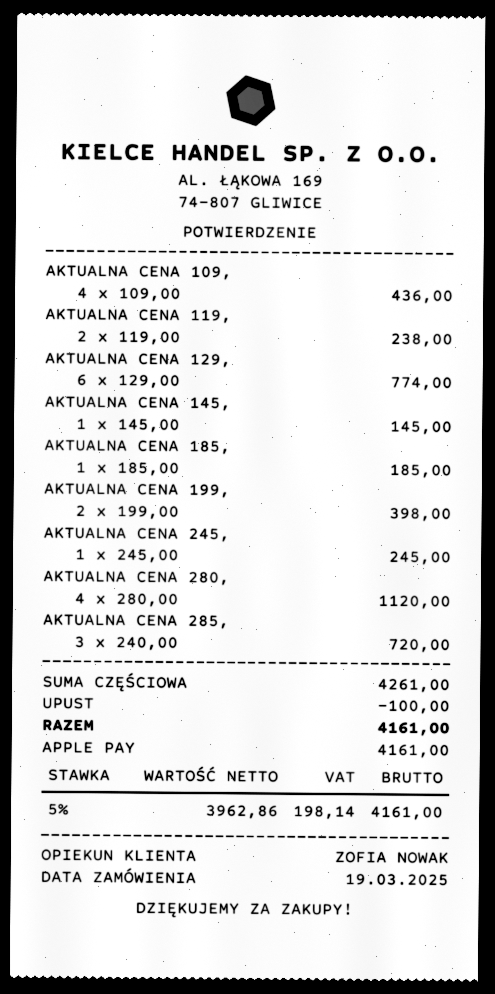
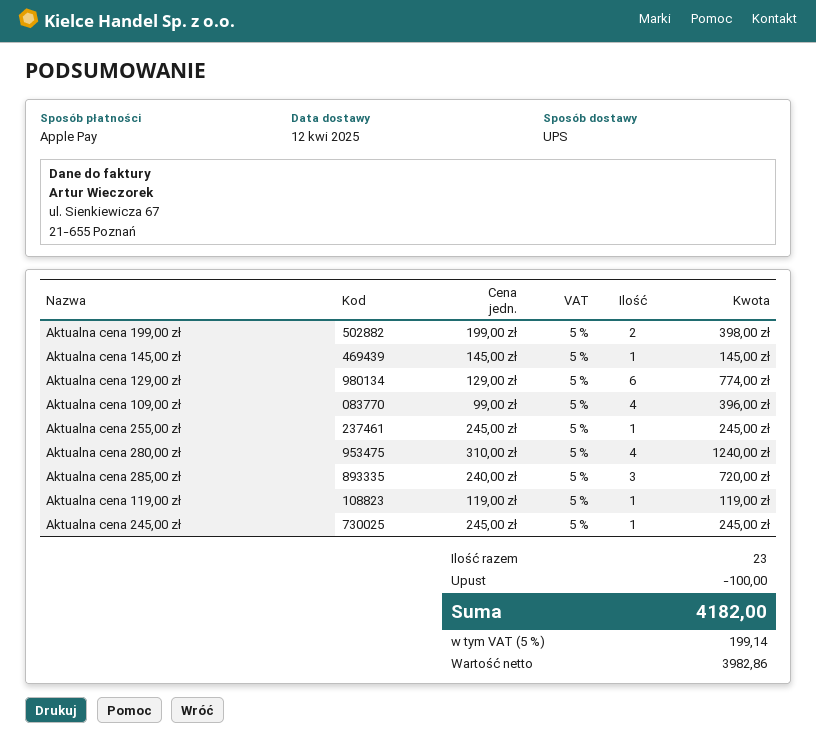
AKTUALNA CENA 109,: 4 x 109.00 = 436.00 -> 4 x 99.00 = 396.00
AKTUALNA CENA 119,: 2 x 119.00 = 238.00 -> 1 x 119.00 = 119.00
AKTUALNA CENA 185,: 1 x 185.00 = 185.00 -> none
AKTUALNA CENA 280,: 4 x 280.00 = 1120.00 -> 4 x 310.00 = 1240.00
Aktualna cena 255,00 zł: none -> 1 x 245.00 = 245.00
net: 3962.86 -> 3982.86
tax: 5% = 198.14 -> 5% = 199.14
total: 4161.00 -> 4182.00

